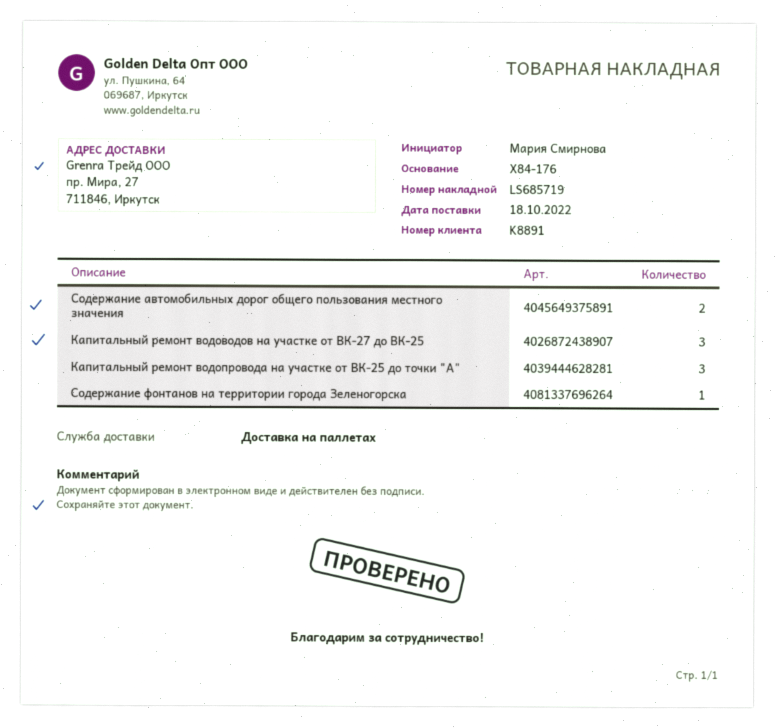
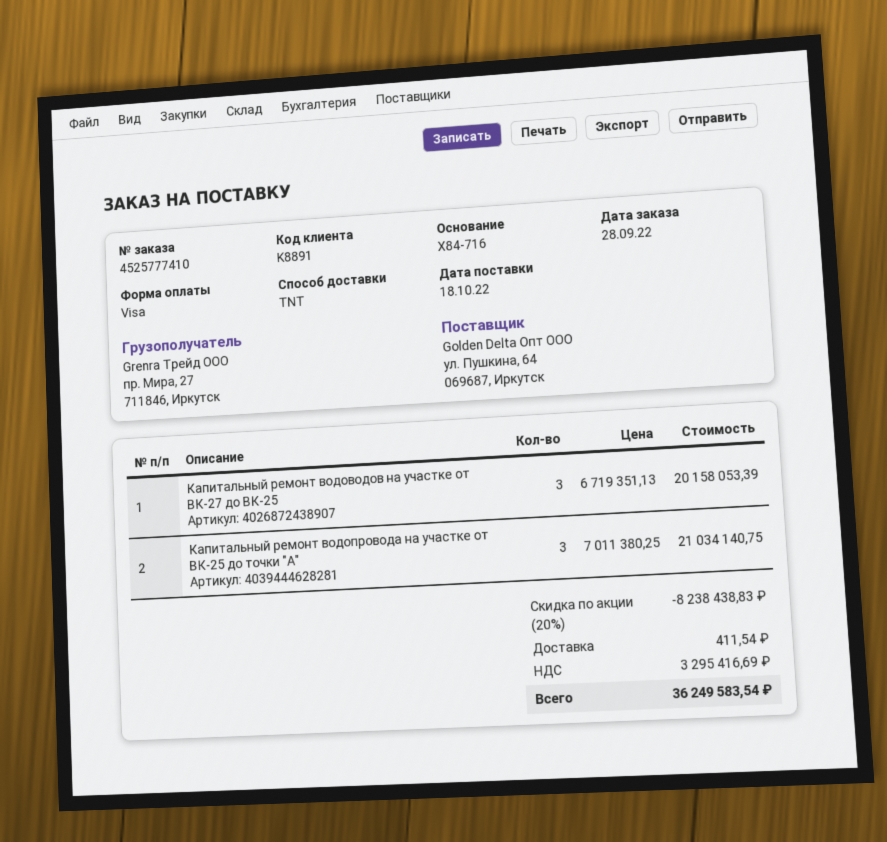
reference: X84-176 -> X84-716
shipping method: pallet freight -> TNT
Содержание автомобильных дорог общего пользования местного значения: 2 -> none
Содержание фонтанов на территории города Зеленогорска: 1 -> none

